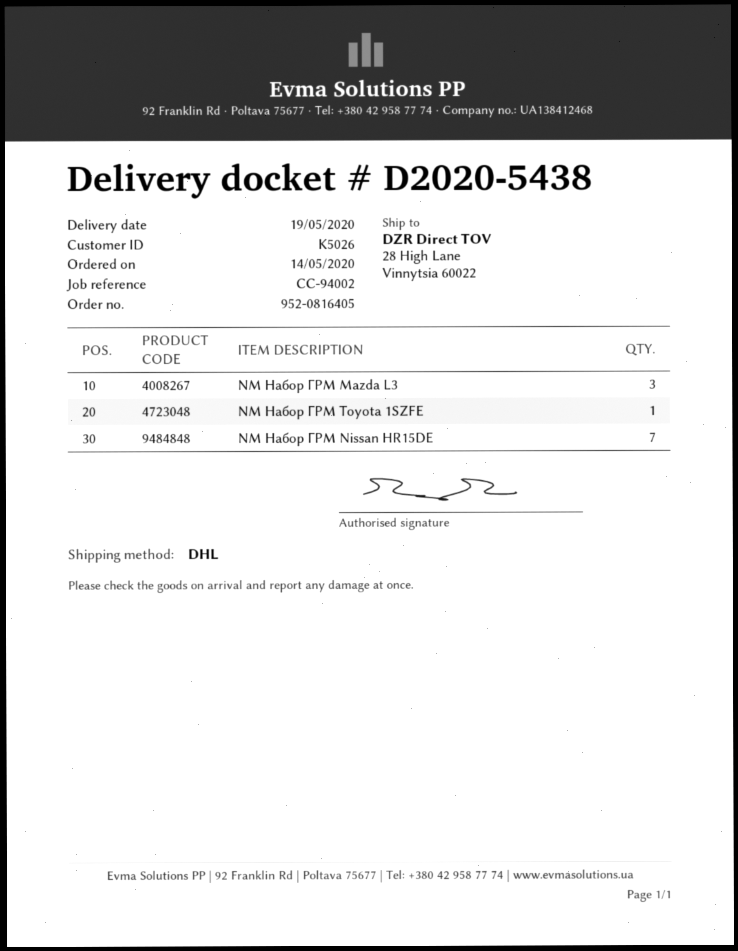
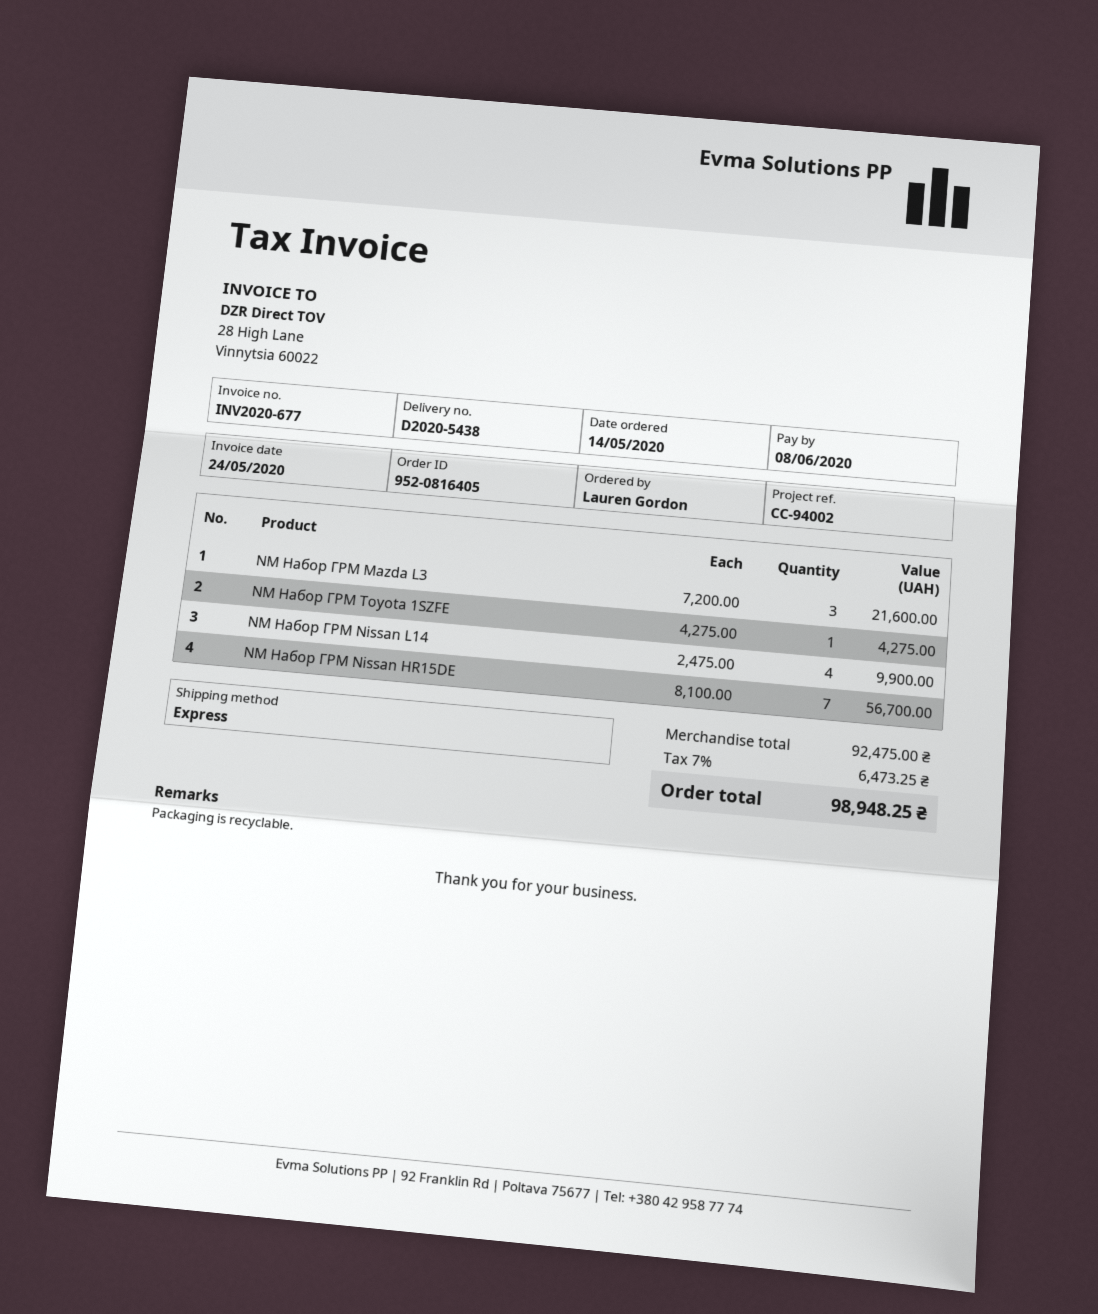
shipping method: DHL -> express
NM Набор ГРМ Nissan L14: none -> 4

